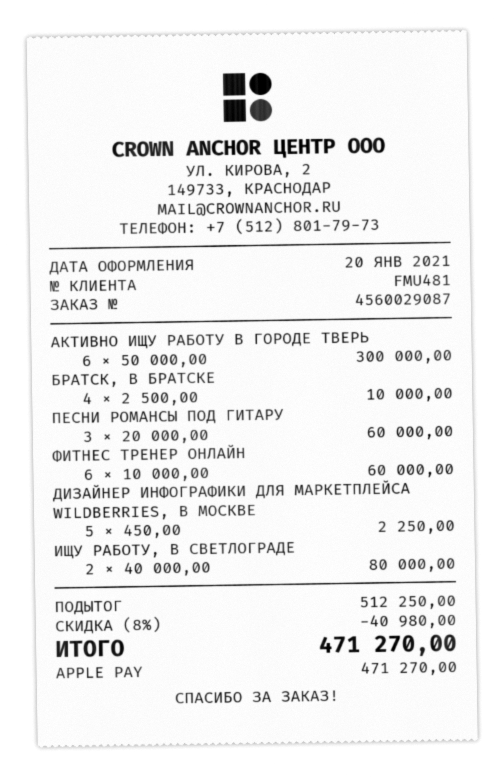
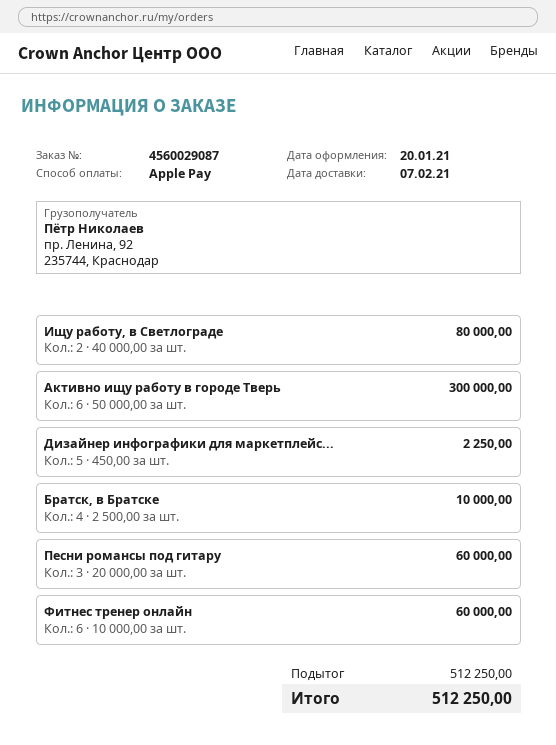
discount: 8% = 40980.00 -> none
total: 471270.00 -> 512250.00

